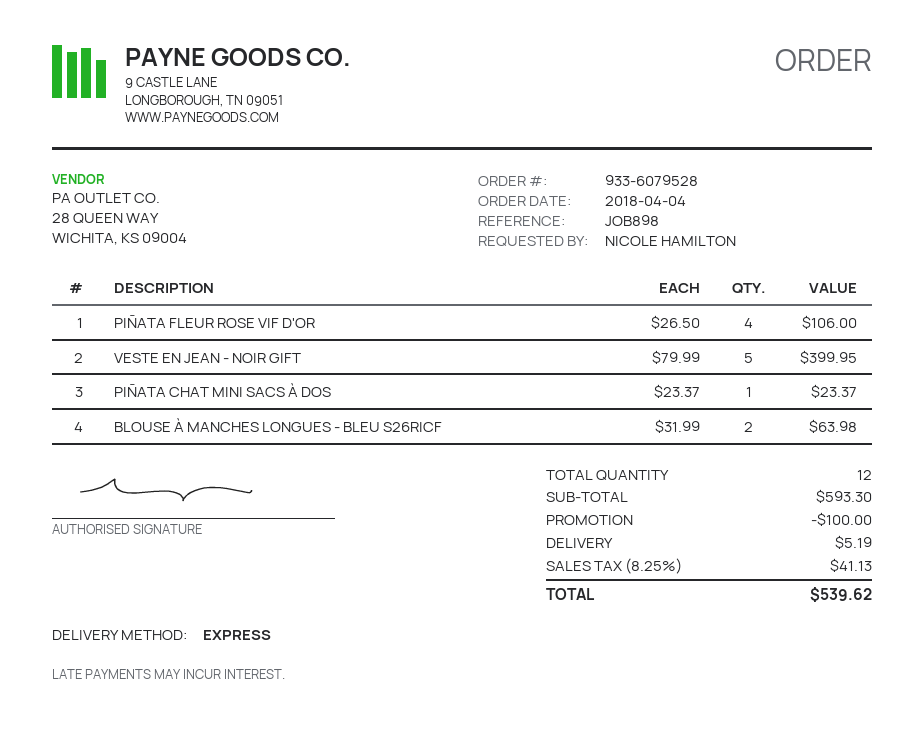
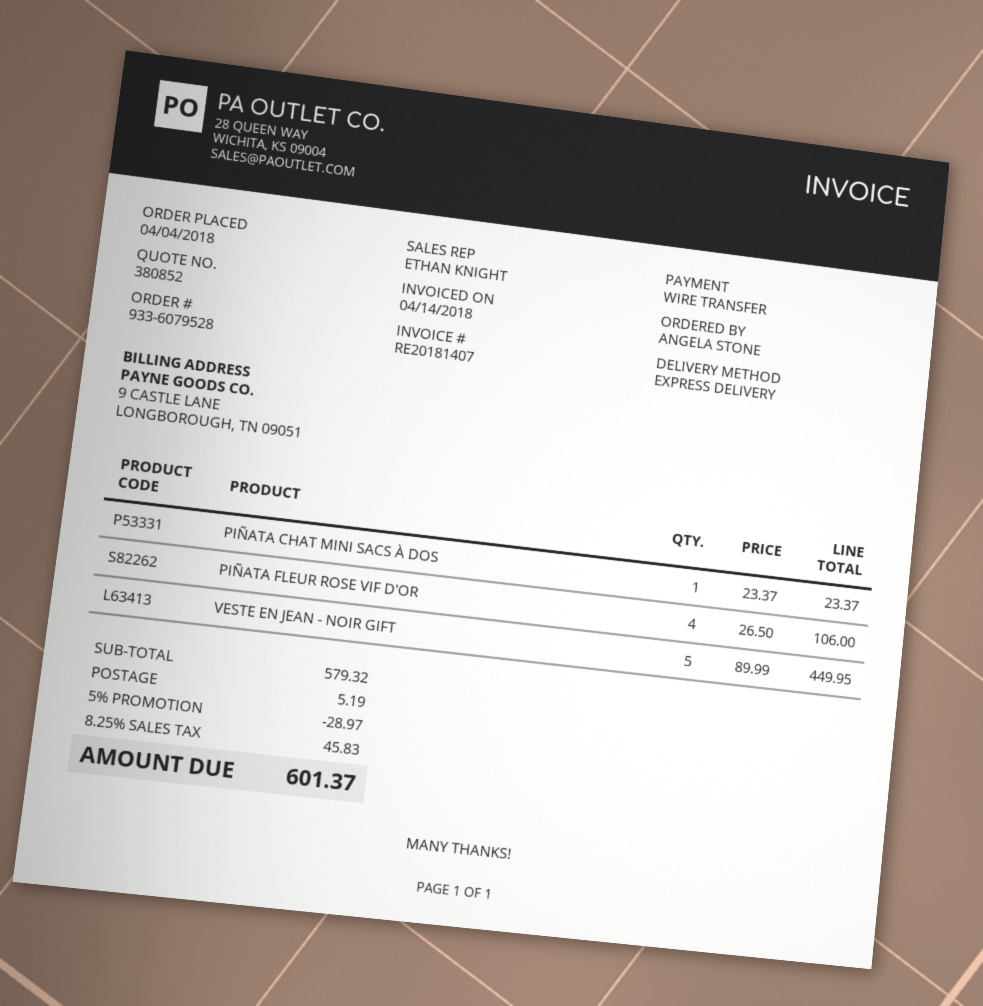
ordered by: NICOLE HAMILTON -> ANGELA STONE
VESTE EN JEAN - NOIR GIFT: 5 x 79.99 = 399.95 -> 5 x 89.99 = 449.95
BLOUSE À MANCHES LONGUES - BLEU S26RICF: 2 x 31.99 = 63.98 -> none
subtotal: 593.30 -> 579.32
discount: 100.00 -> 28.97
tax: 8.25% = 41.13 -> 8.25% = 45.83
total: 539.62 -> 601.37

